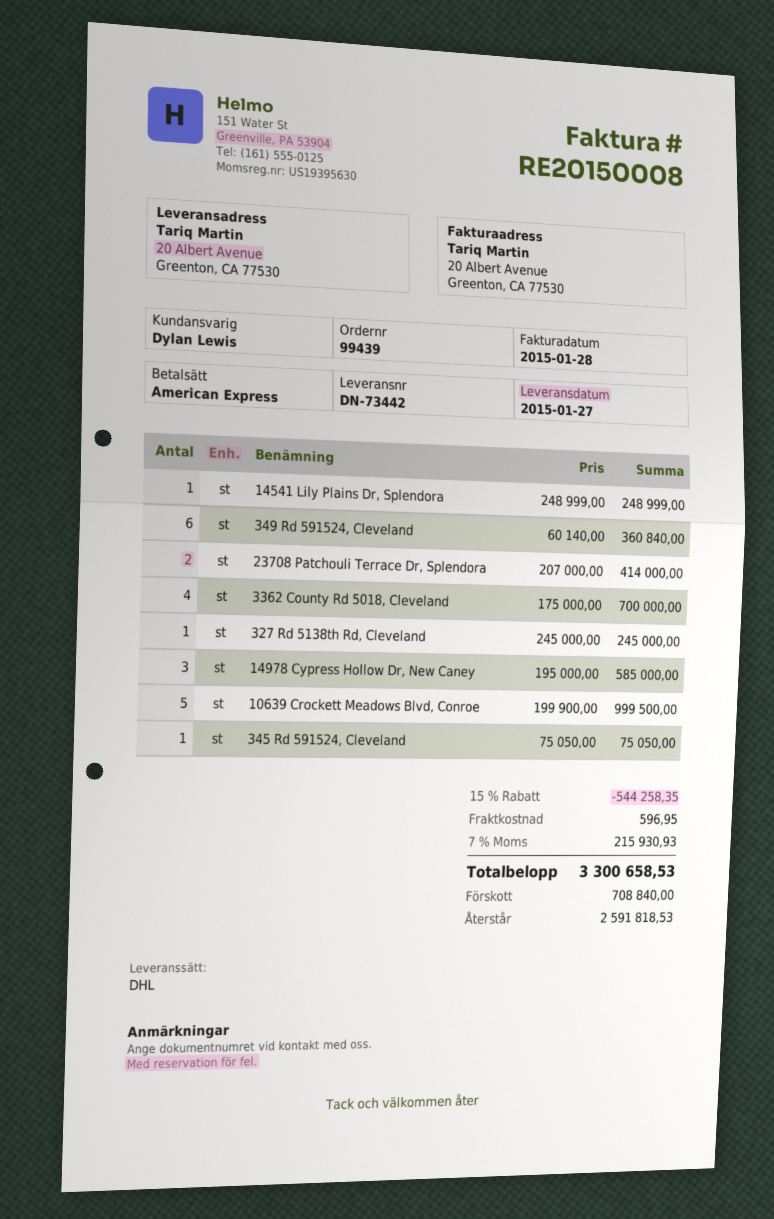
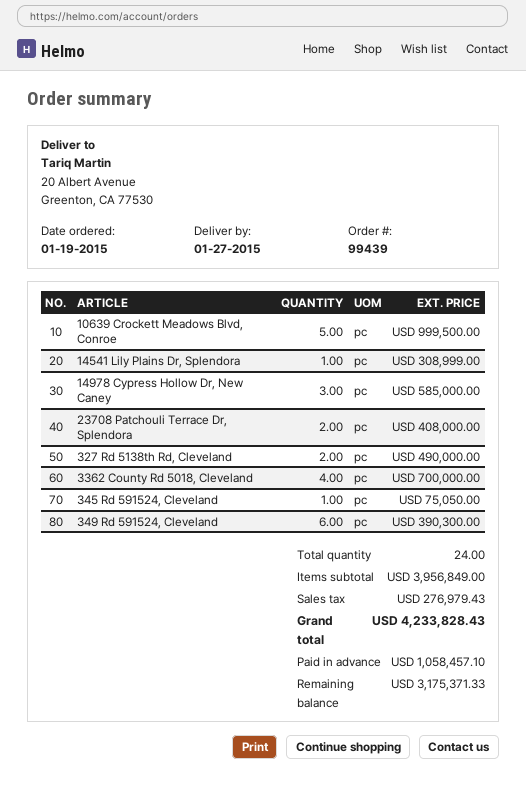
14541 Lily Plains Dr, Splendora: 1 for 248999.00 -> 1 for 308999.00
349 Rd 591524, Cleveland: 6 for 360840.00 -> 6 for 390300.00
23708 Patchouli Terrace Dr, Splendora: 2 for 414000.00 -> 2 for 408000.00
327 Rd 5138th Rd, Cleveland: 1 for 245000.00 -> 2 for 490000.00
discount: 15% = 544258.35 -> none
shipping: 596.95 -> none
tax: 215930.93 -> 276979.43
total: 3300658.53 -> 4233828.43
deposit: 708840.00 -> 1058457.10
balance: 2591818.53 -> 3175371.33

